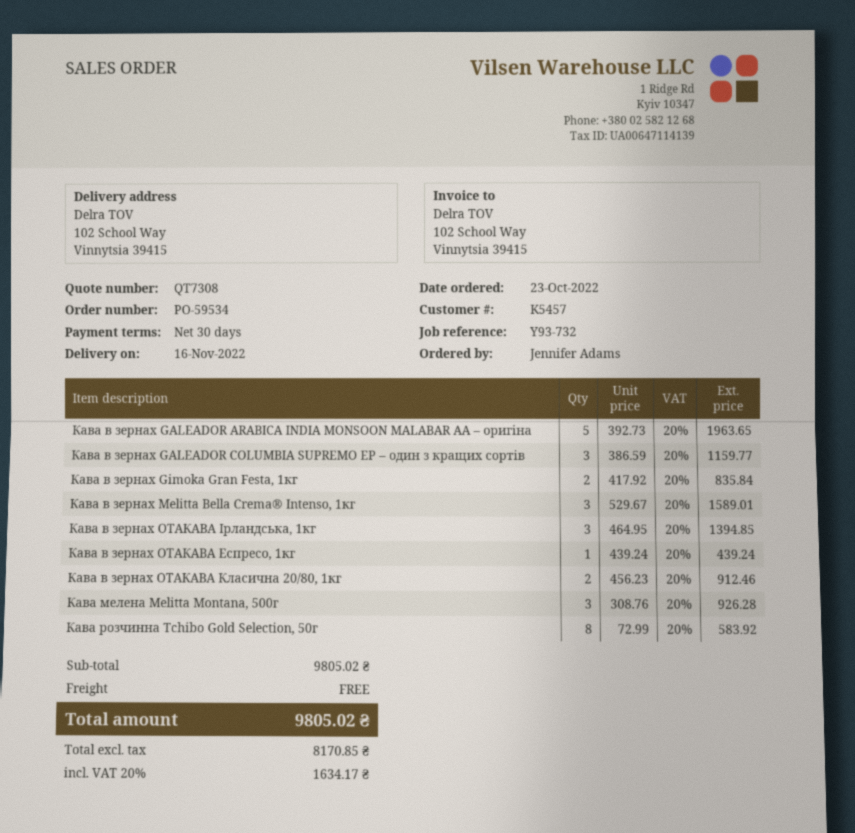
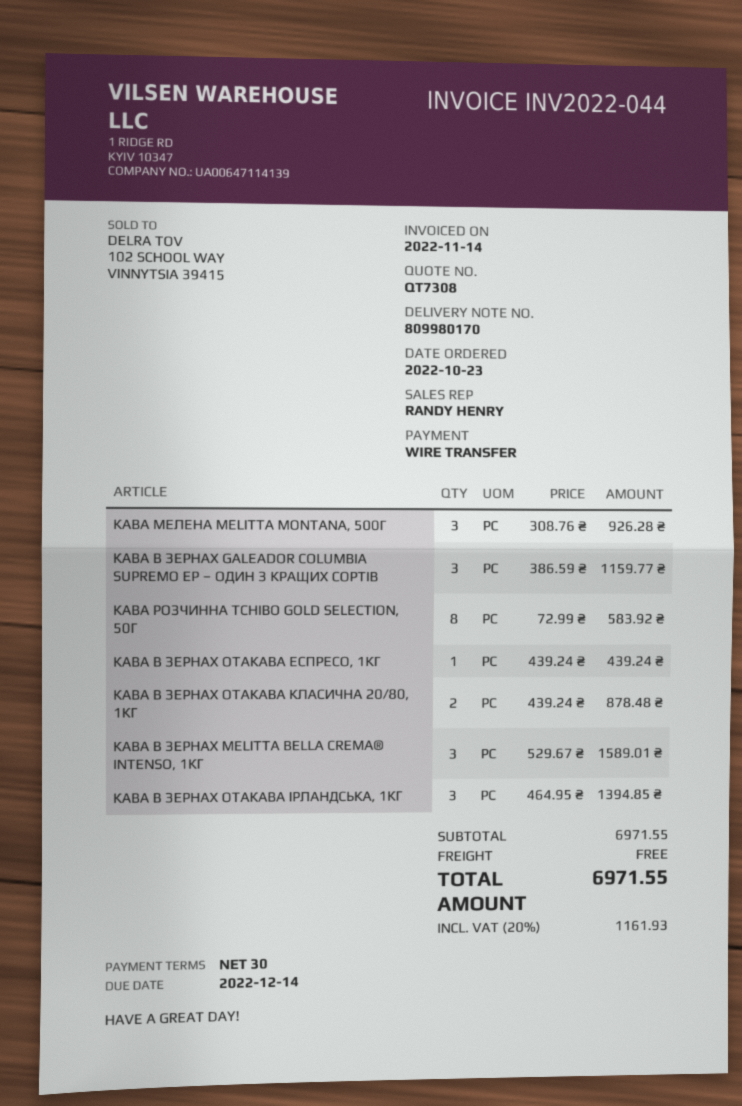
Кава в зернах GALEADOR ARABICA INDIA MONSOON MALABAR AA – оригіна: 5 x 392.73 = 1963.65 -> none
Кава в зернах Gimoka Gran Festa, 1кг: 2 x 417.92 = 835.84 -> none
Кава в зернах ОТАКАВА Класична 20/80, 1кг: 2 x 456.23 = 912.46 -> 2 x 439.24 = 878.48
subtotal: 9805.02 -> 6971.55
tax: 20% = 1634.17 -> 20% = 1161.93
total: 9805.02 -> 6971.55

